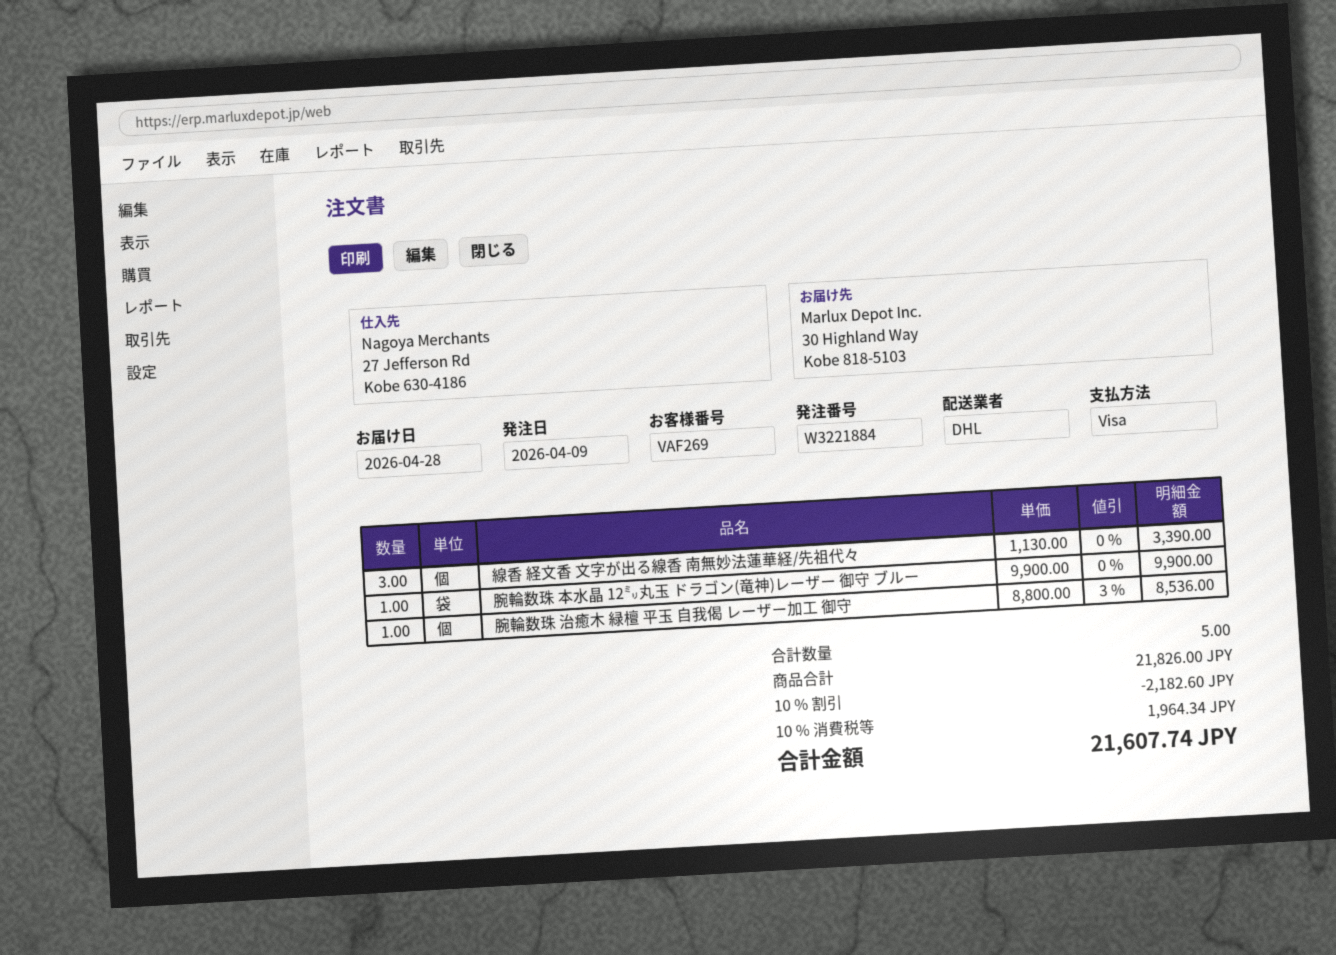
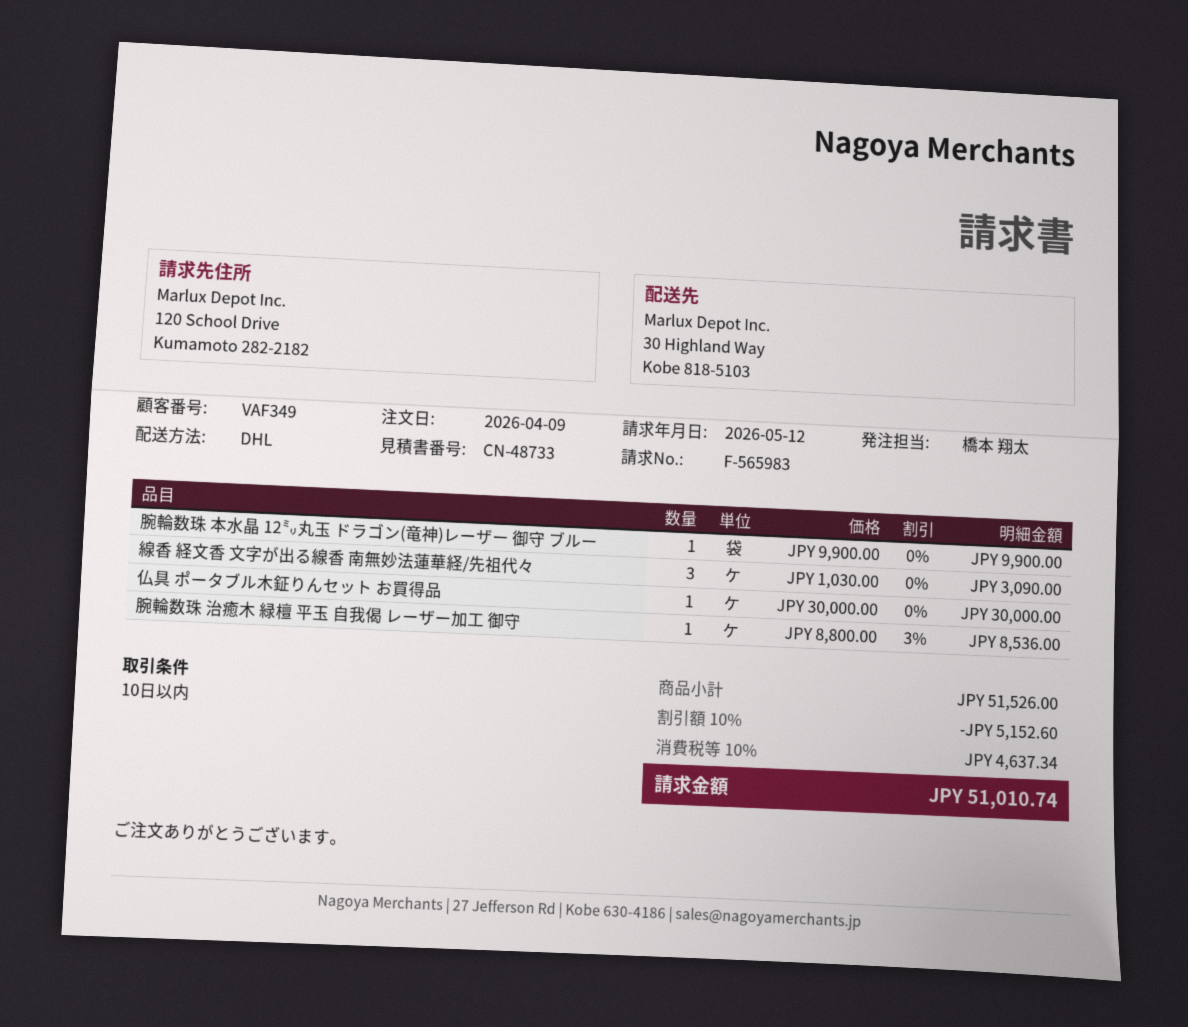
customer number: VAF269 -> VAF349
線香 経文香 文字が出る線香 南無妙法蓮華経/先祖代々: 3 x 1130.00 = 3390.00 -> 3 x 1030.00 = 3090.00
仏具 ポータブル木鉦りんセット お買得品: none -> 1 x 30000.00 = 30000.00
subtotal: 21826.00 -> 51526.00
discount: 10% = 2182.60 -> 10% = 5152.60
tax: 10% = 1964.34 -> 10% = 4637.34
total: 21607.74 -> 51010.74

